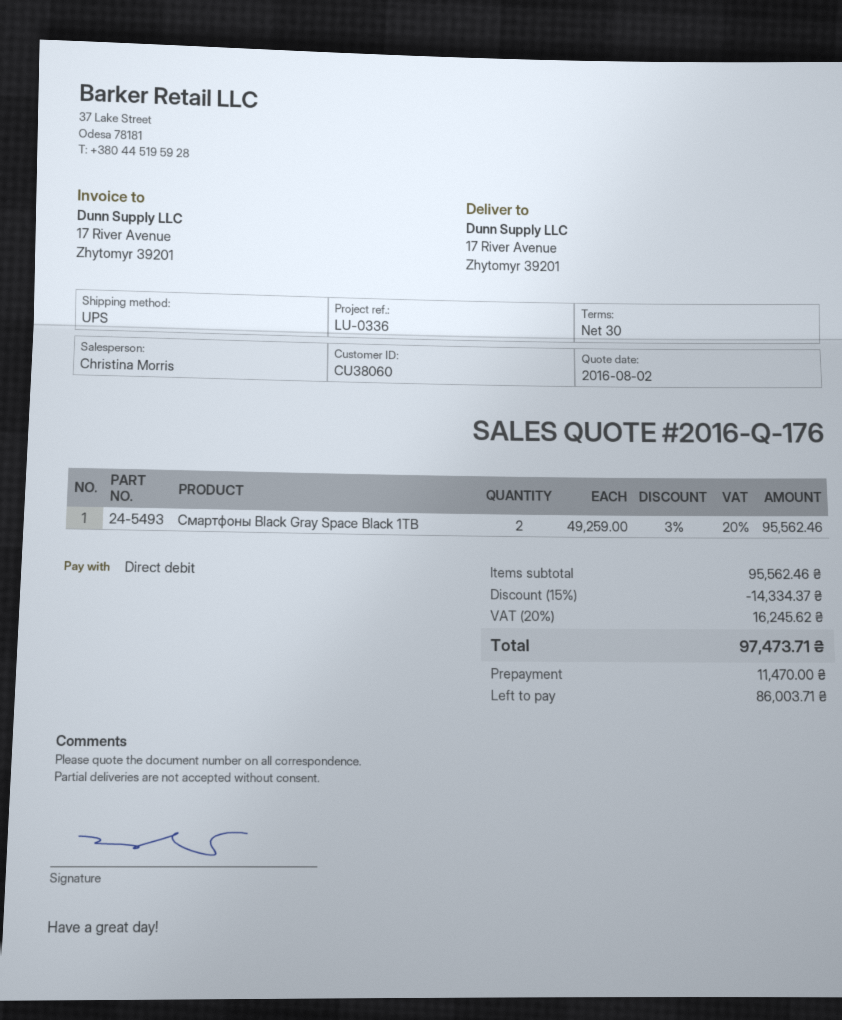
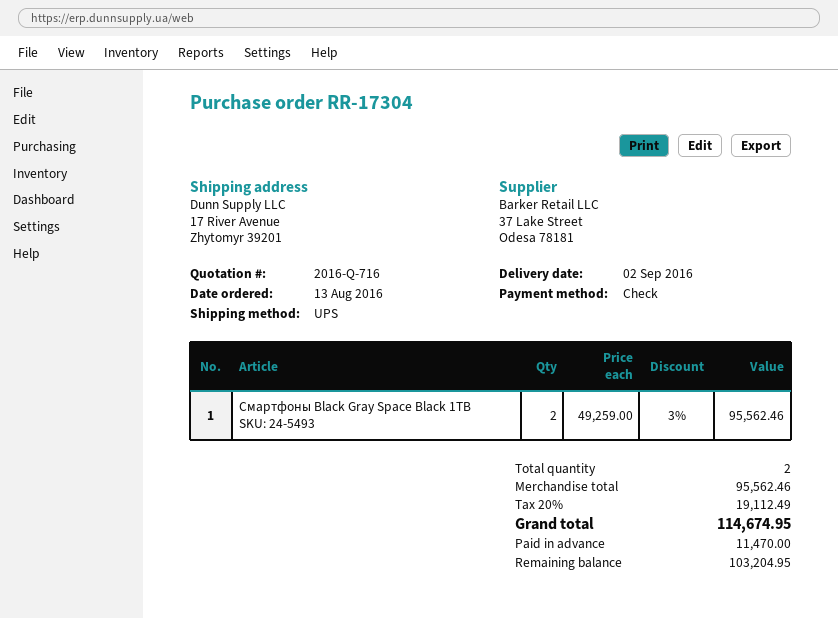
quote number: 2016-Q-176 -> 2016-Q-716
payment method: direct debit -> cheque
discount: 15% = 14334.37 -> none
tax: 20% = 16245.62 -> 20% = 19112.49
total: 97473.71 -> 114674.95
balance: 86003.71 -> 103204.95

